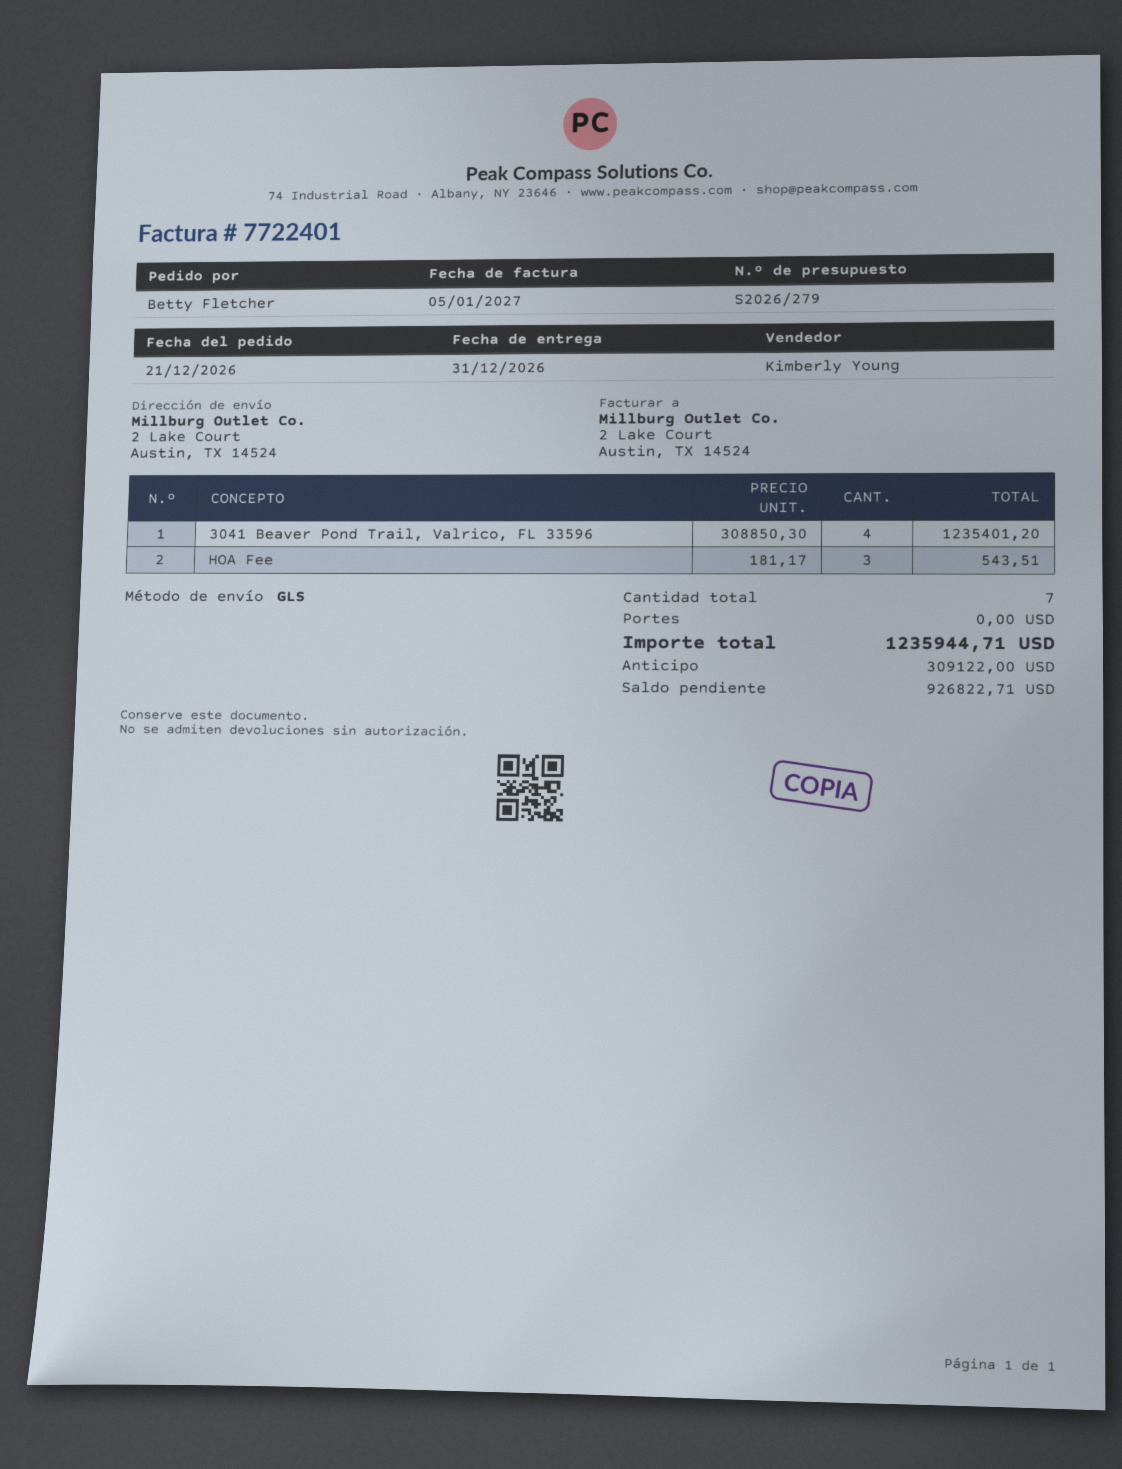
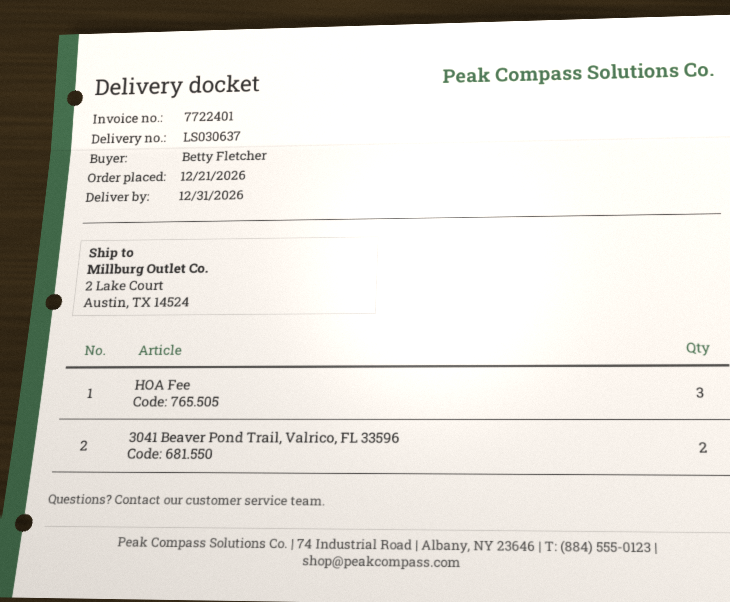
3041 Beaver Pond Trail, Valrico, FL 33596: 4 -> 2

